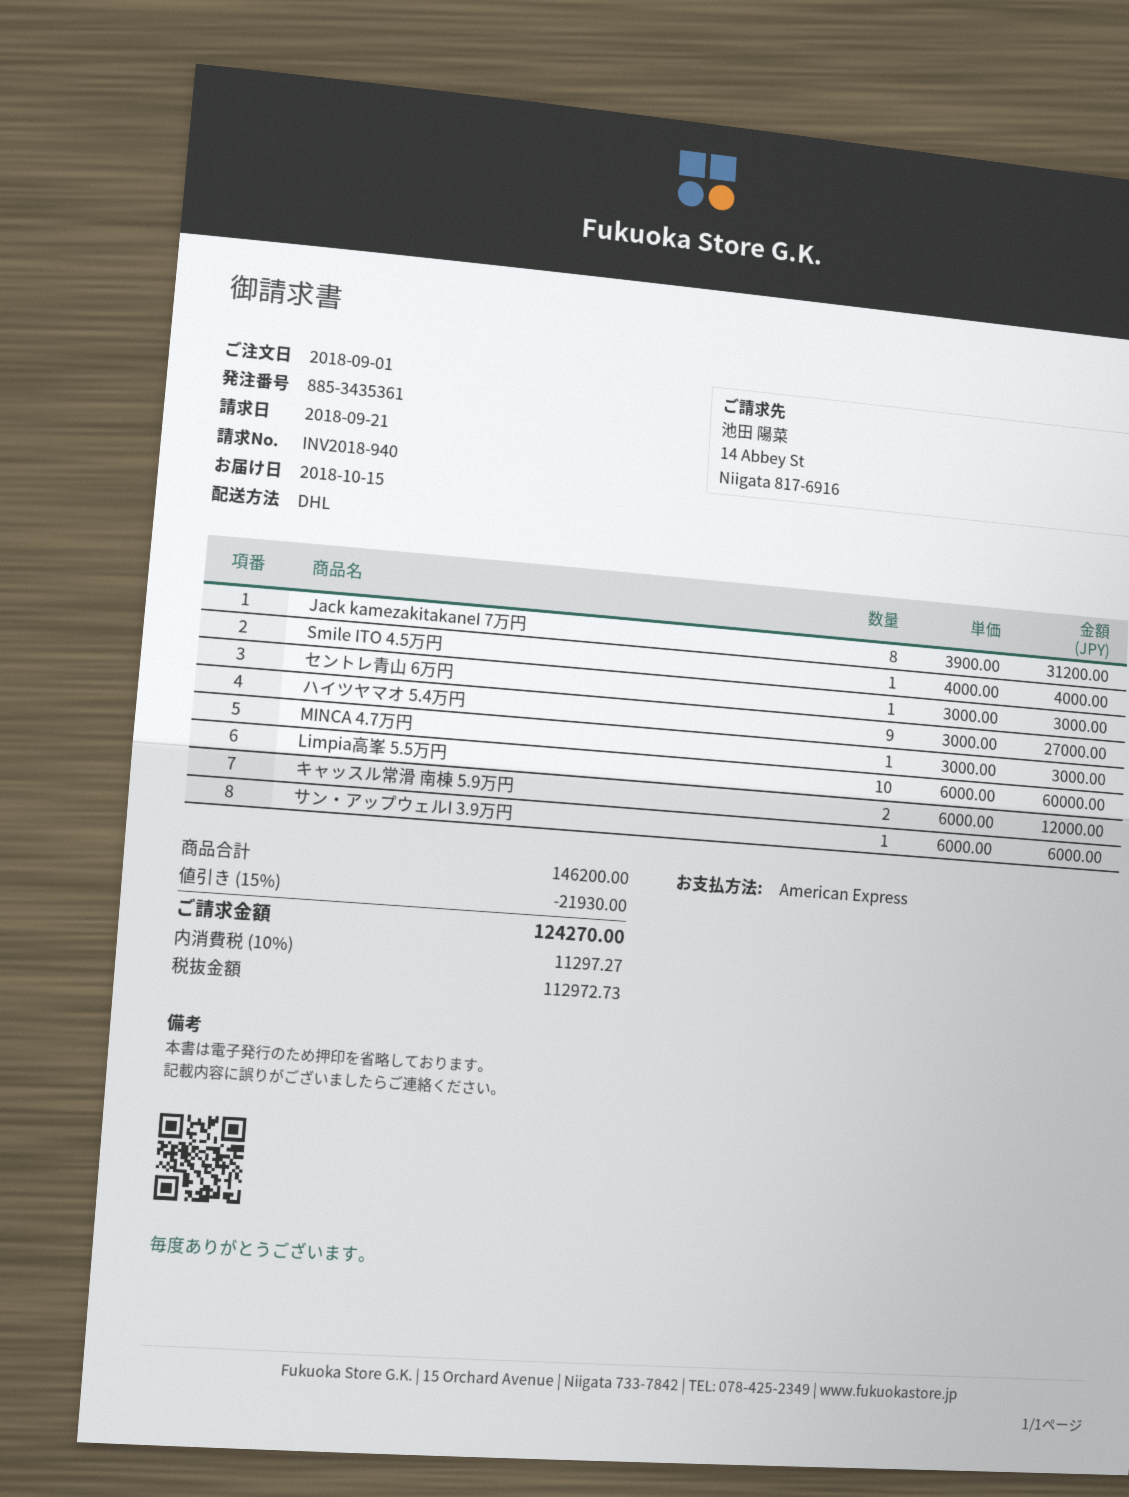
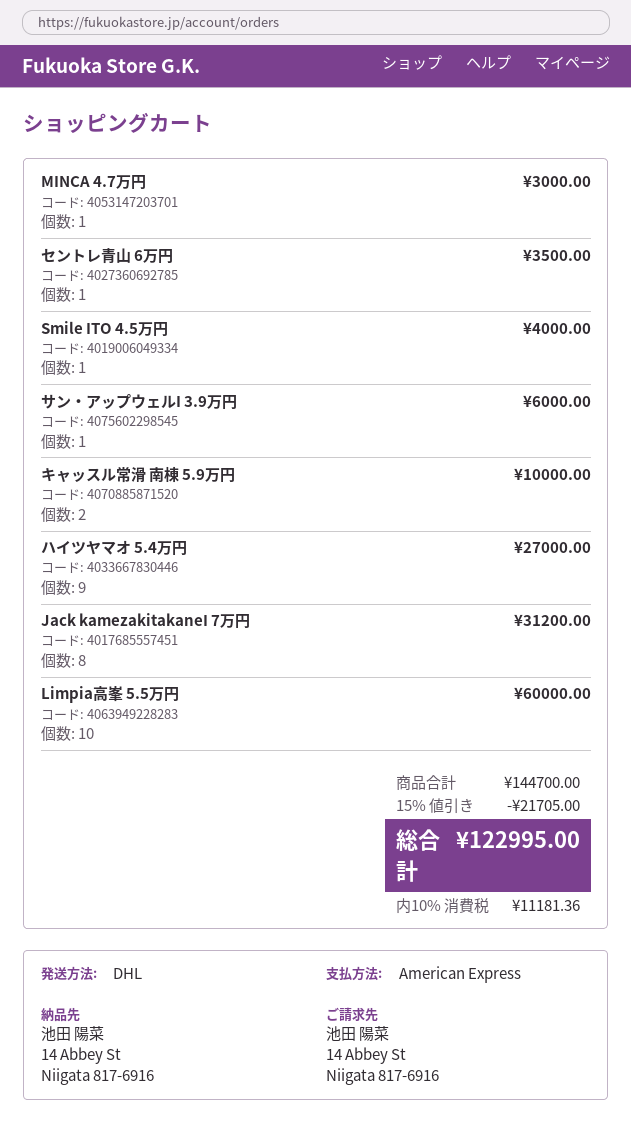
セントレ青山 6万円: 1 for 3000.00 -> 1 for 3500.00
キャッスル常滑 南棟 5.9万円: 2 for 12000.00 -> 2 for 10000.00
subtotal: 146200.00 -> 144700.00
discount: 15% = 21930.00 -> 15% = 21705.00
tax: 10% = 11297.27 -> 10% = 11181.36
total: 124270.00 -> 122995.00

